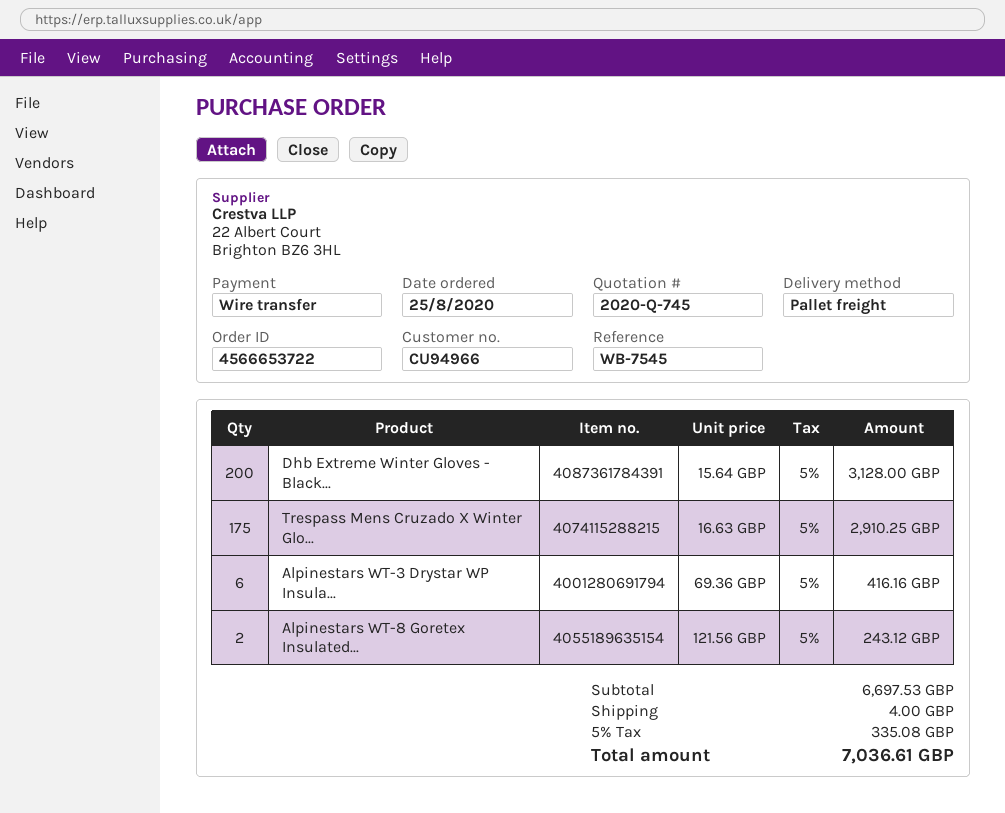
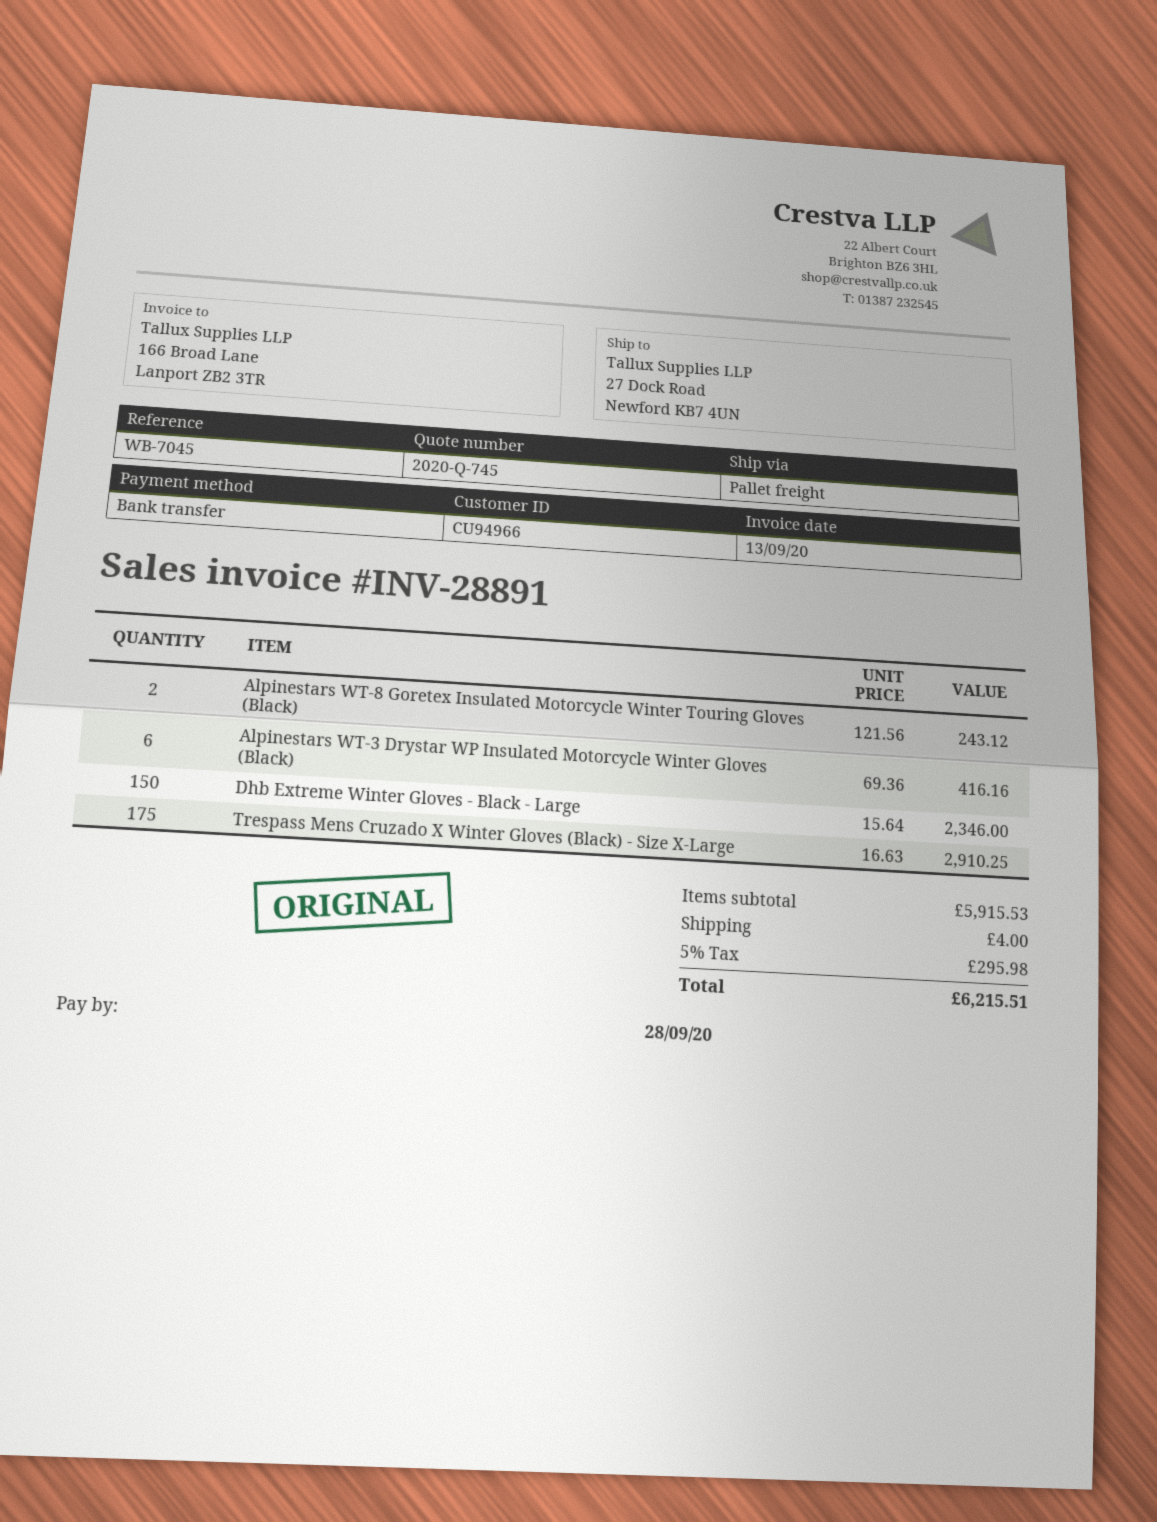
reference: WB-7545 -> WB-7045
Dhb Extreme Winter Gloves - Black...: 200 x 15.64 = 3128.00 -> 150 x 15.64 = 2346.00
subtotal: 6697.53 -> 5915.53
tax: 5% = 335.08 -> 5% = 295.98
total: 7036.61 -> 6215.51

